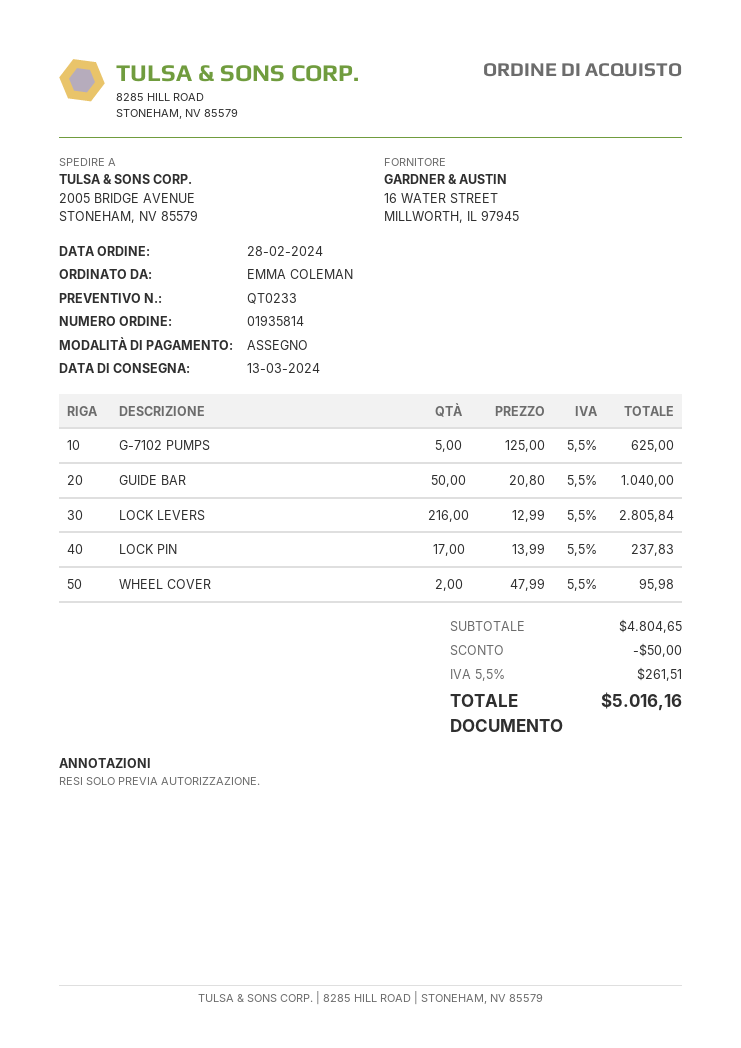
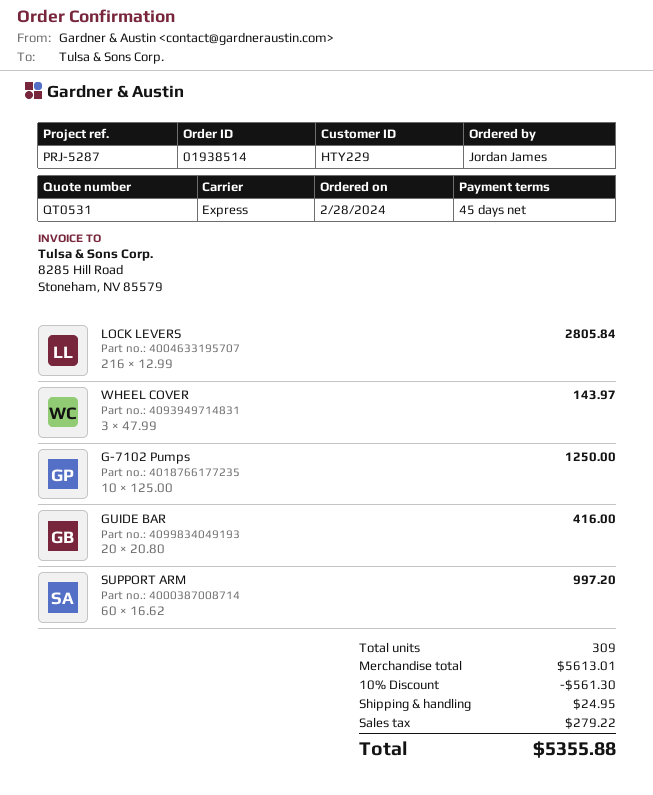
quote number: QT0233 -> QT0531
order number: 01935814 -> 01938514
ordered by: EMMA COLEMAN -> Jordan James
G-7102 PUMPS: 5 x 125.00 = 625.00 -> 10 x 125.00 = 1250.00
GUIDE BAR: 50 x 20.80 = 1040.00 -> 20 x 20.80 = 416.00
LOCK PIN: 17 x 13.99 = 237.83 -> none
WHEEL COVER: 2 x 47.99 = 95.98 -> 3 x 47.99 = 143.97
SUPPORT ARM: none -> 60 x 16.62 = 997.20
subtotal: 4804.65 -> 5613.01
discount: 50.00 -> 561.30
shipping: none -> 24.95
tax: 261.51 -> 279.22
total: 5016.16 -> 5355.88

